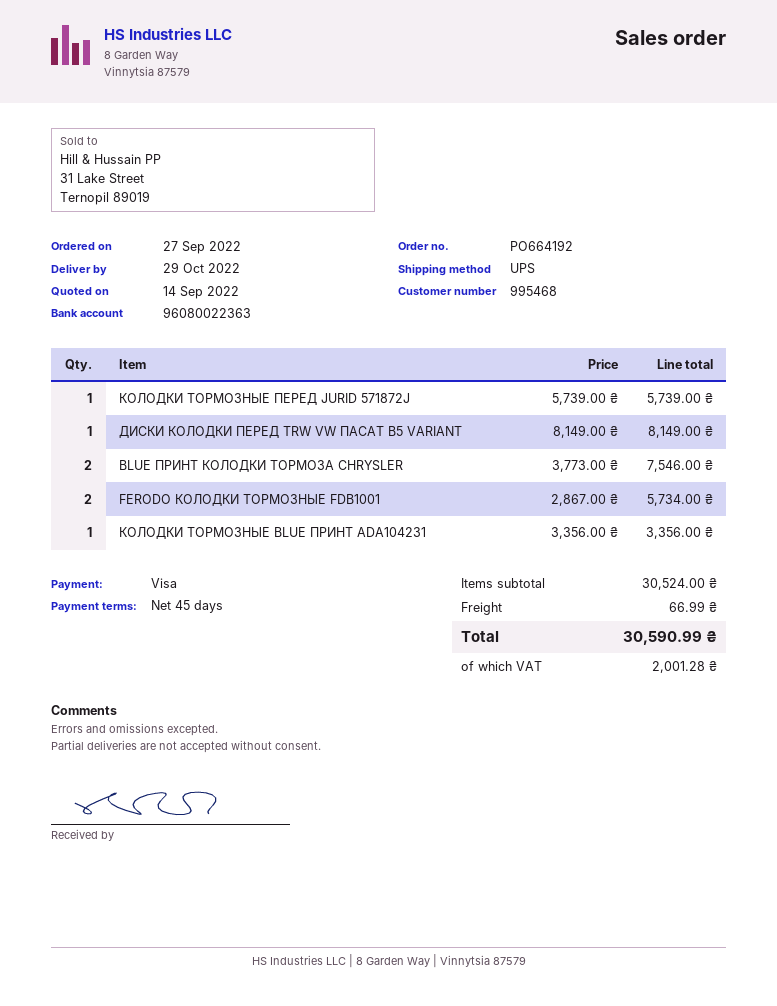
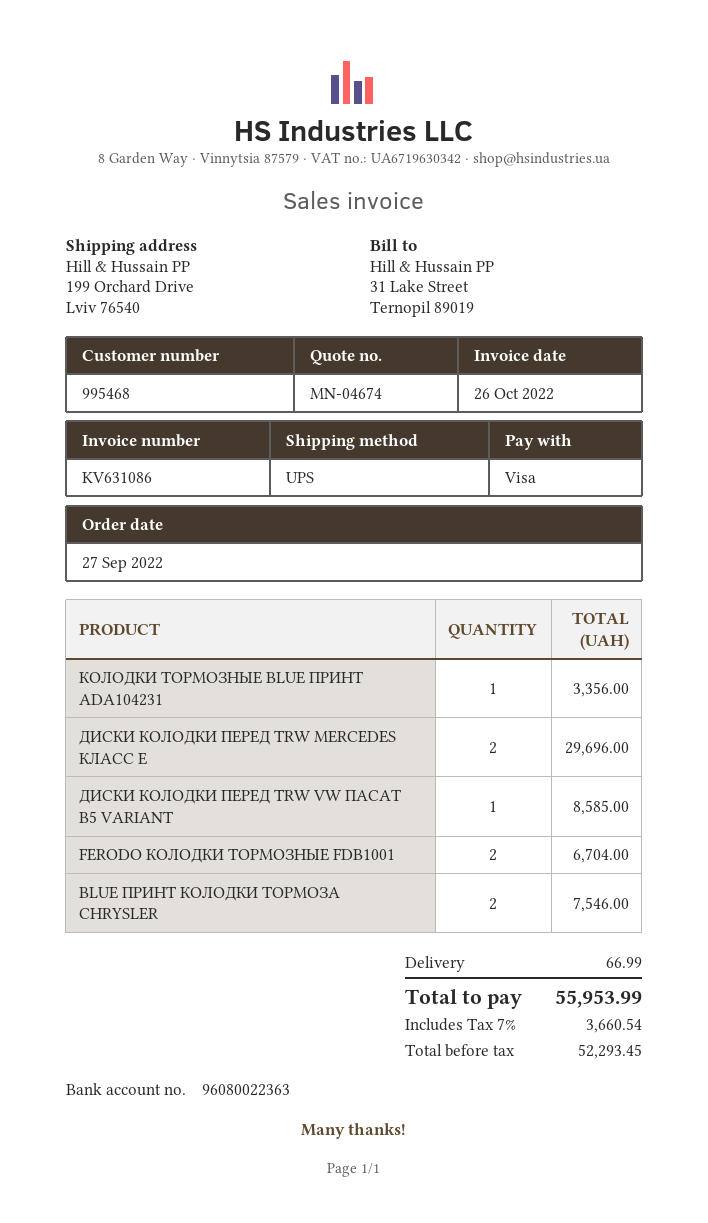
КОЛОДКИ ТОРМОЗНЫЕ ПЕРЕД JURID 571872J: 1 for 5739.00 -> none
ДИСКИ КОЛОДКИ ПЕРЕД TRW VW ПАСАТ B5 VARIANT: 1 for 8149.00 -> 1 for 8585.00
FERODO КОЛОДКИ ТОРМОЗНЫЕ FDB1001: 2 for 5734.00 -> 2 for 6704.00
ДИСКИ КОЛОДКИ ПЕРЕД TRW MERCEDES КЛАСС E: none -> 2 for 29696.00
tax: 2001.28 -> 3660.54
total: 30590.99 -> 55953.99

